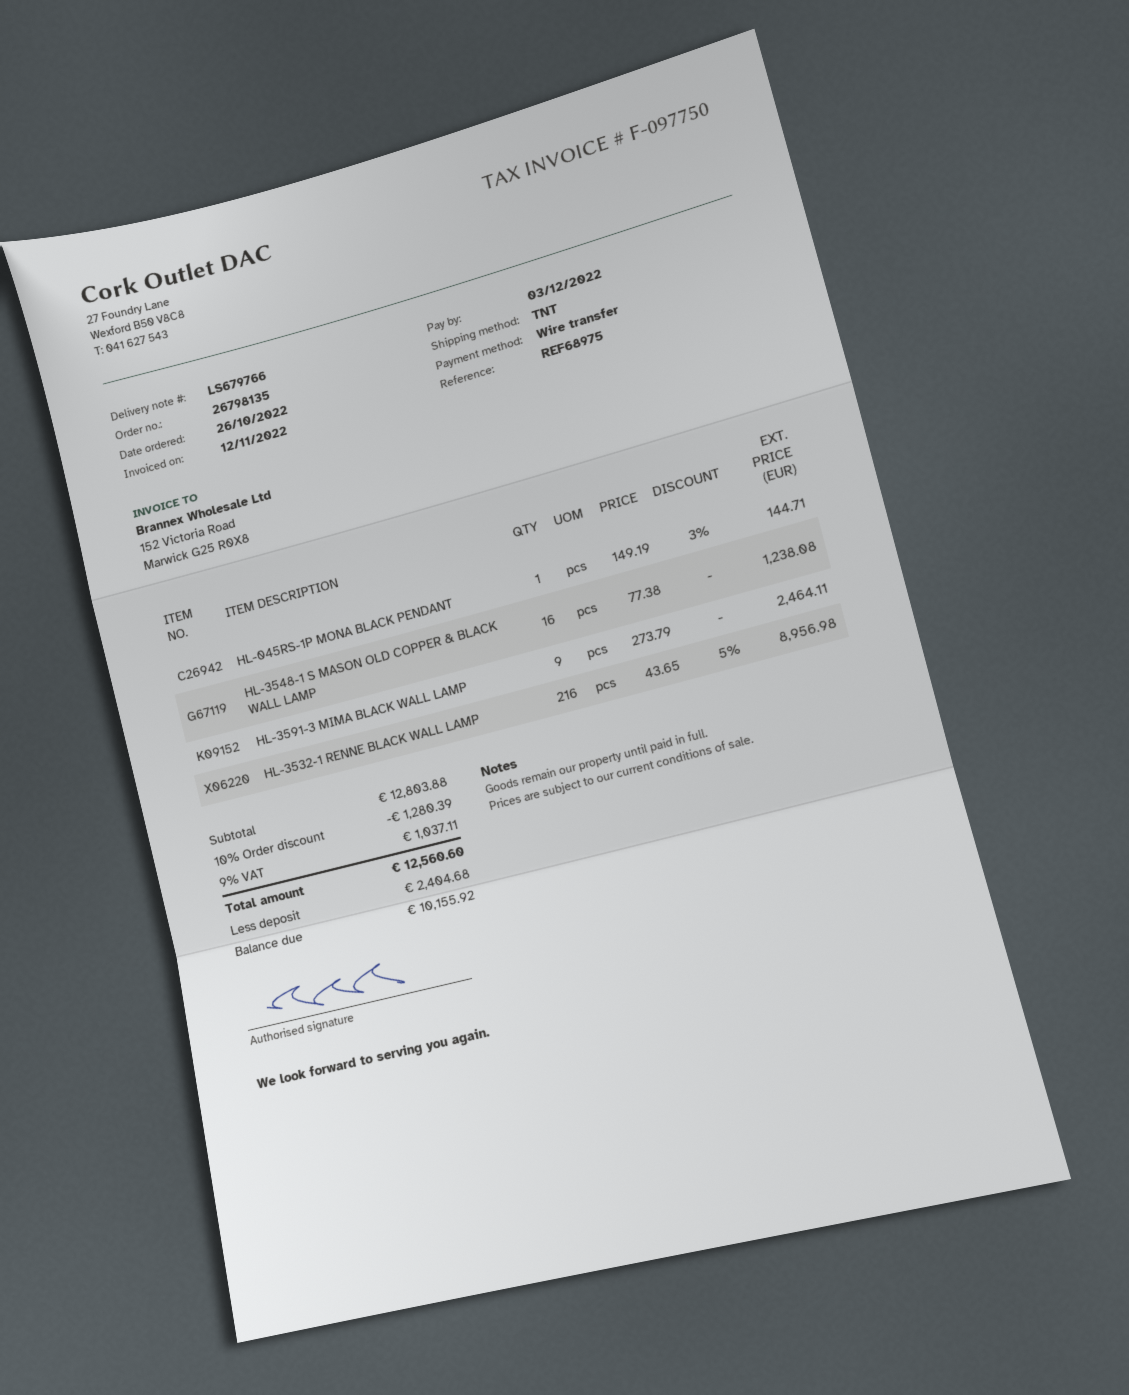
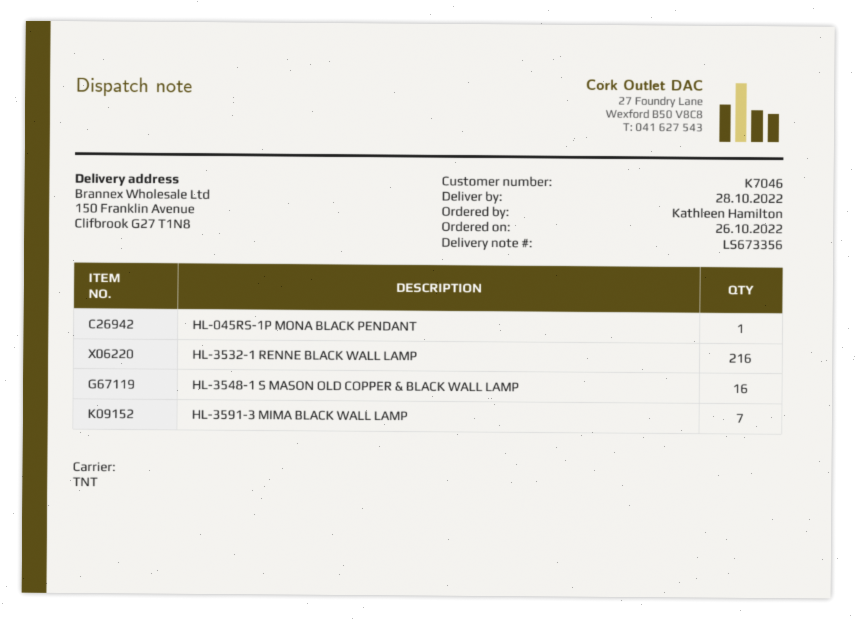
delivery note number: LS679766 -> LS673356
HL-3591-3 MIMA BLACK WALL LAMP: 9 -> 7

